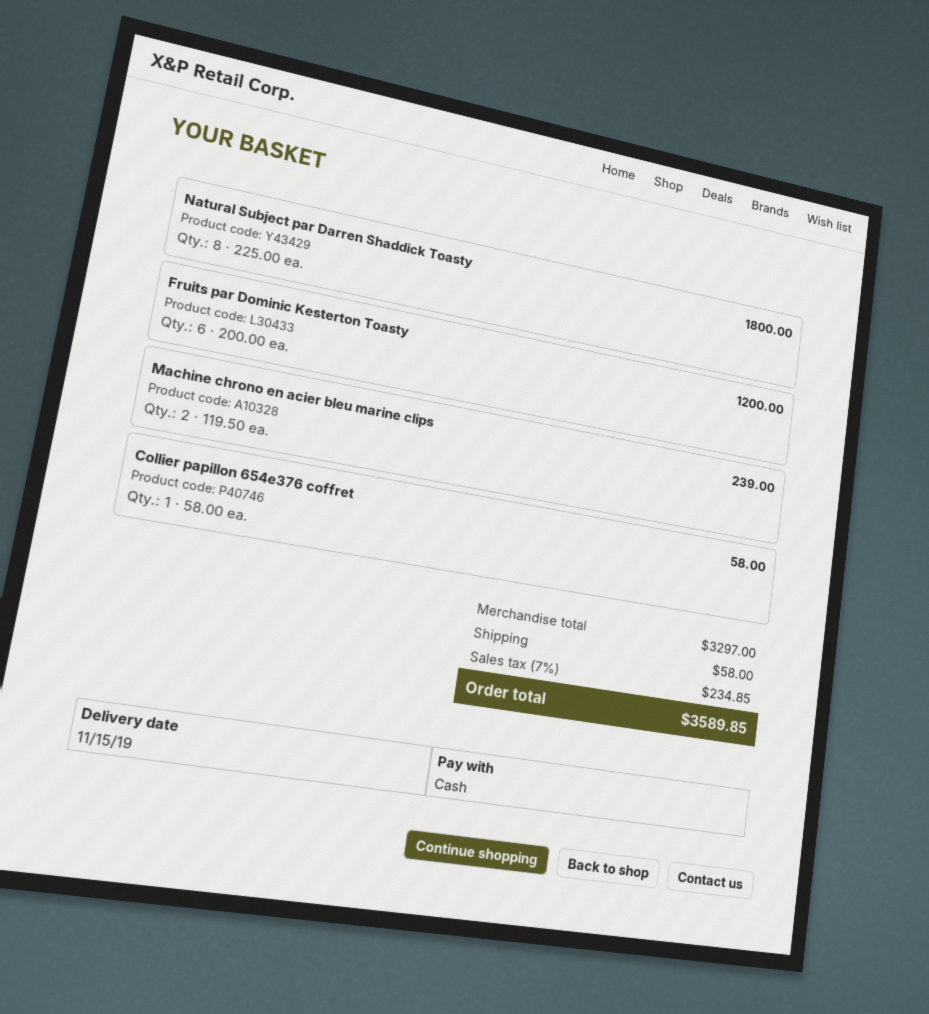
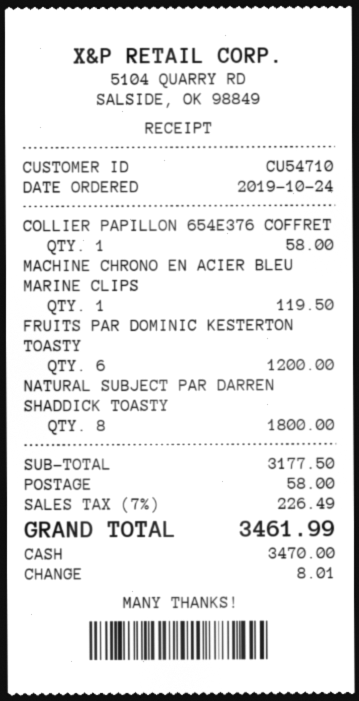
Machine chrono en acier bleu marine clips: 2 for 239.00 -> 1 for 119.50
subtotal: 3297.00 -> 3177.50
tax: 7% = 234.85 -> 7% = 226.49
total: 3589.85 -> 3461.99

